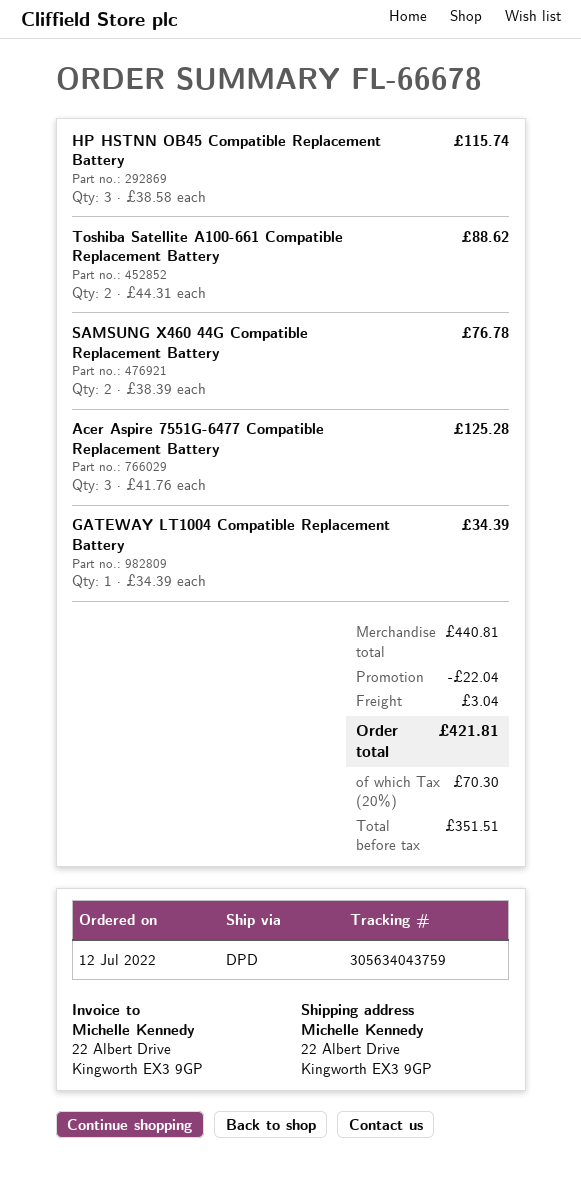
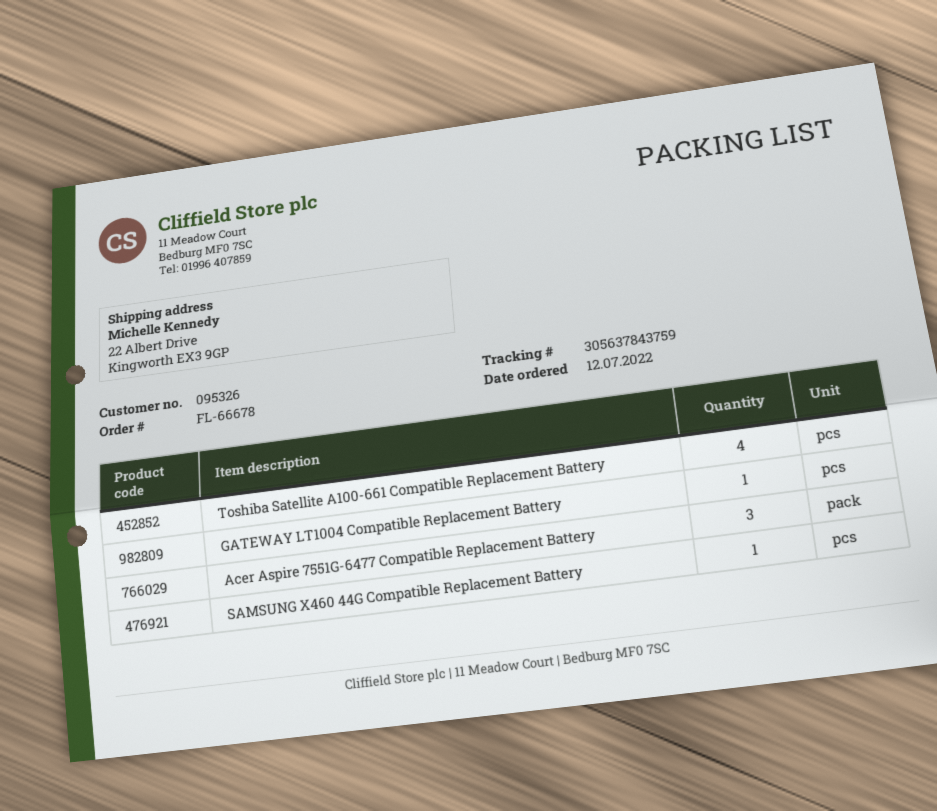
tracking number: 305634043759 -> 305637843759
HP HSTNN OB45 Compatible Replacement Battery: 3 -> none
Toshiba Satellite A100-661 Compatible Replacement Battery: 2 -> 4
SAMSUNG X460 44G Compatible Replacement Battery: 2 -> 1

